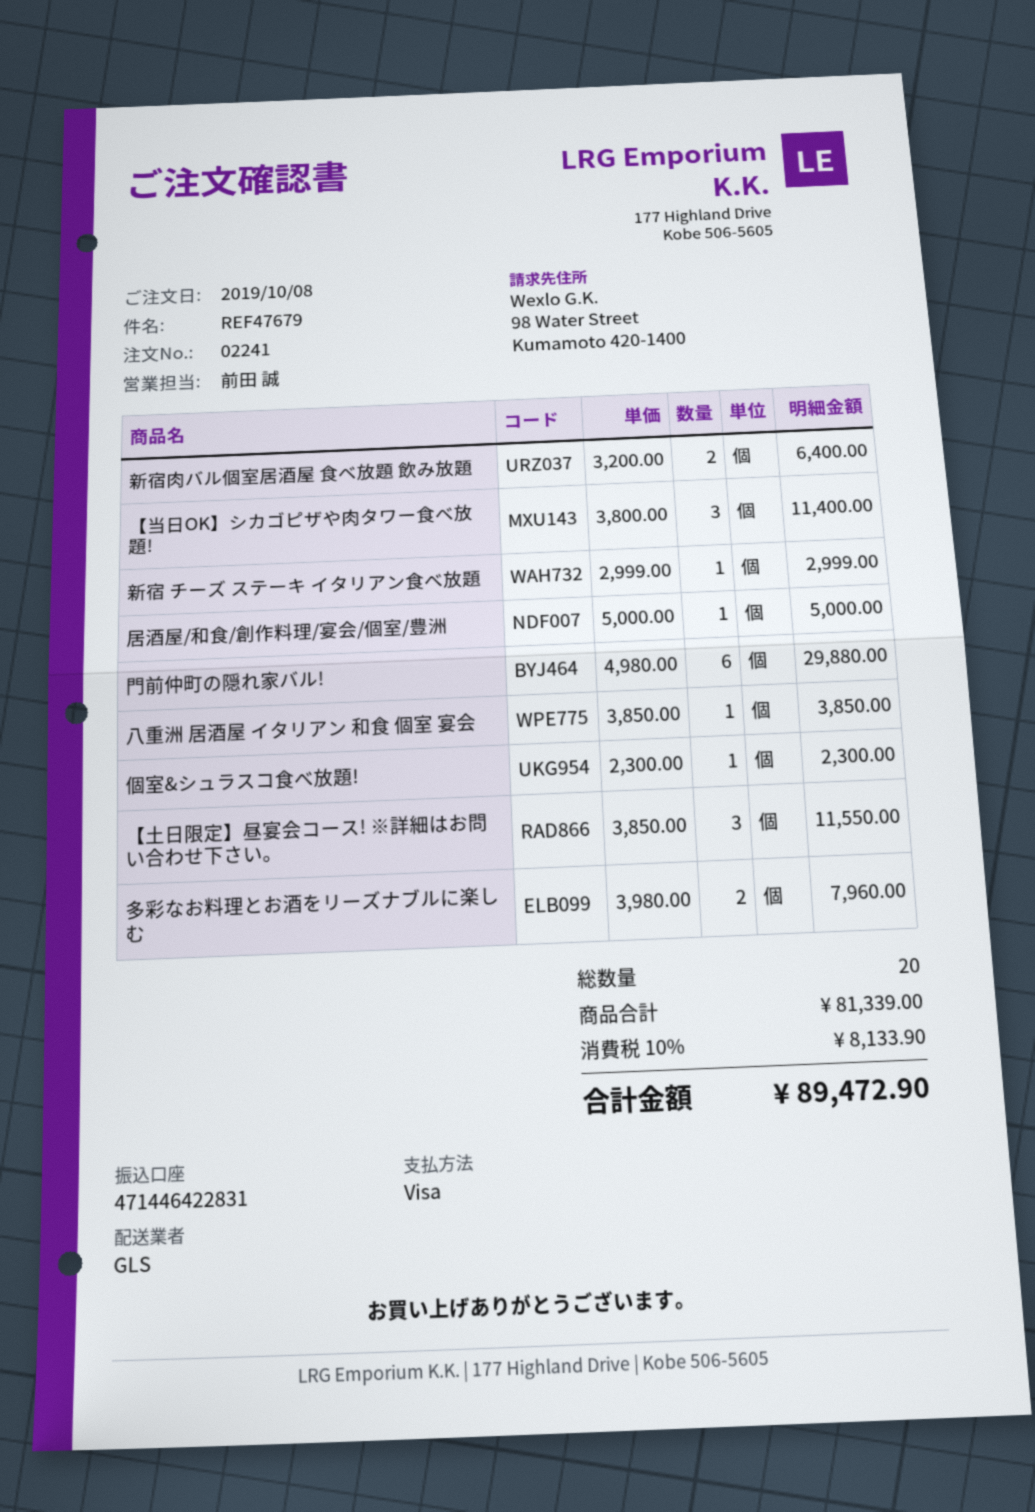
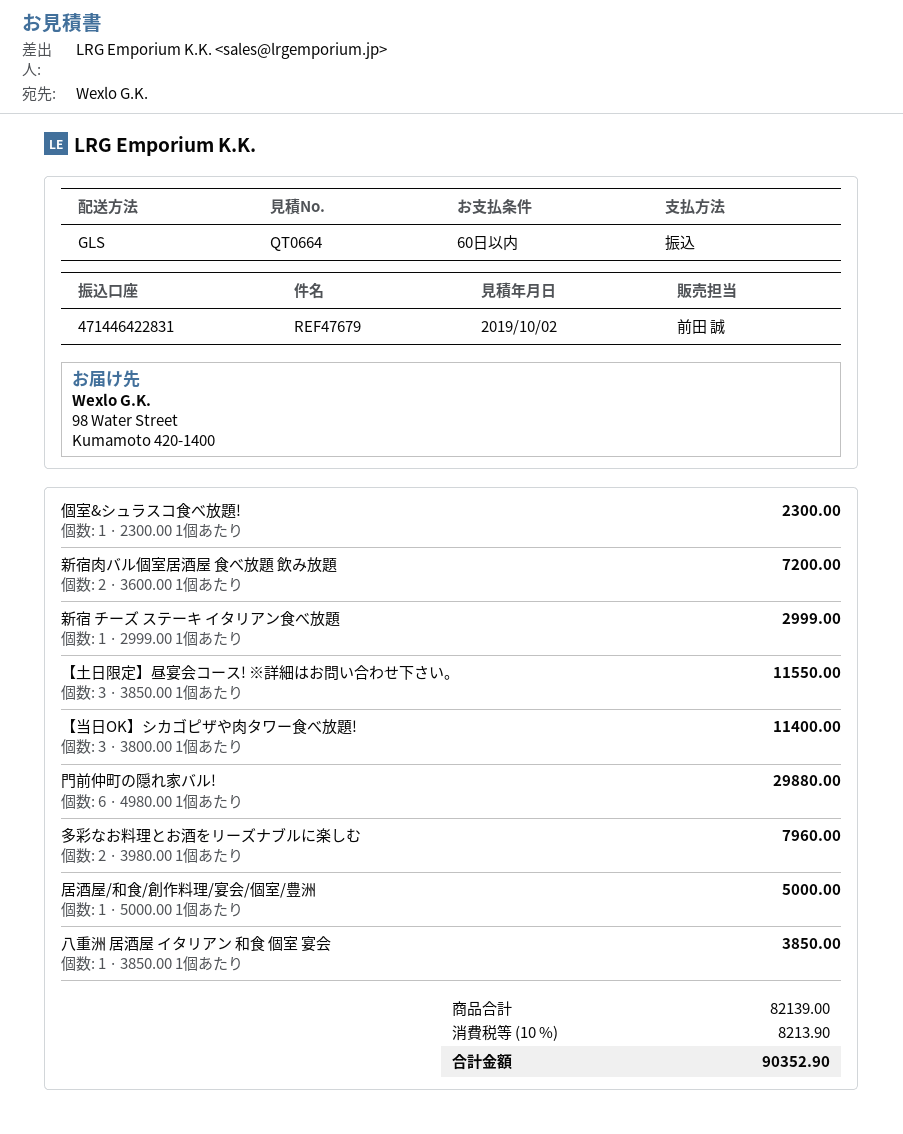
payment method: Visa -> bank transfer
新宿肉バル個室居酒屋 食べ放題 飲み放題: 2 x 3200.00 = 6400.00 -> 2 x 3600.00 = 7200.00
subtotal: 81339.00 -> 82139.00
tax: 10% = 8133.90 -> 10% = 8213.90
total: 89472.90 -> 90352.90

